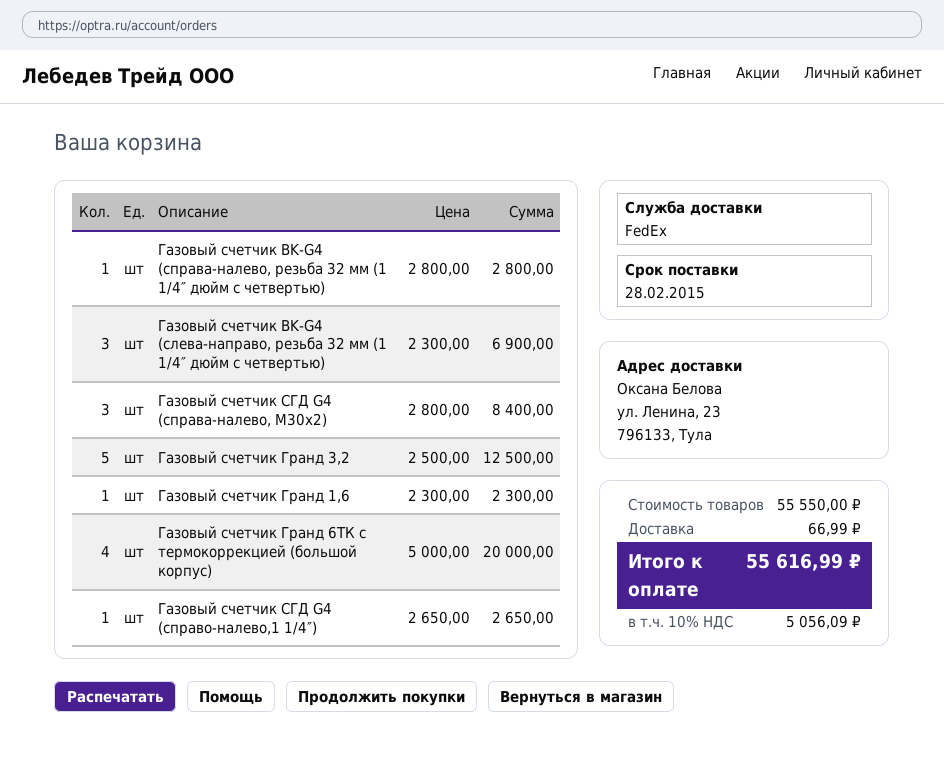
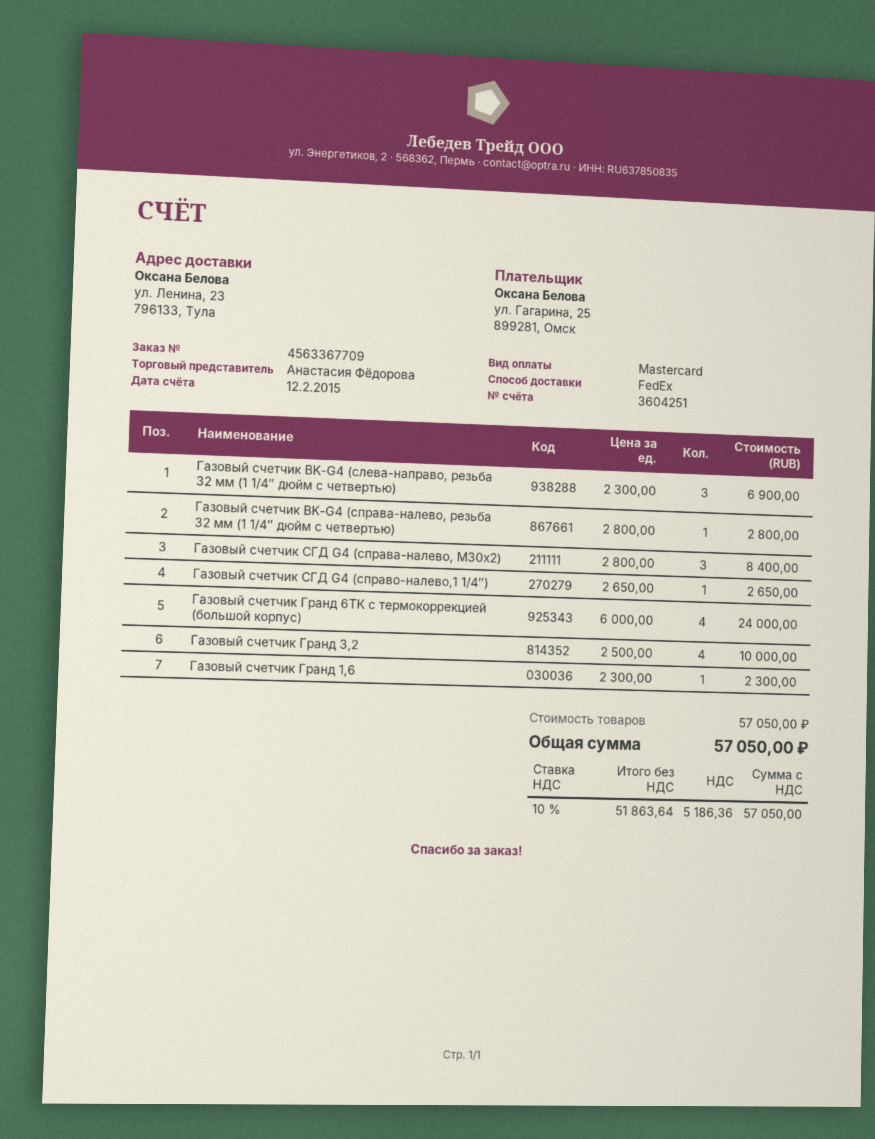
Газовый счетчик Гранд 3,2: 5 x 2500.00 = 12500.00 -> 4 x 2500.00 = 10000.00
Газовый счетчик Гранд 6ТК с термокоррекцией (большой корпус): 4 x 5000.00 = 20000.00 -> 4 x 6000.00 = 24000.00
subtotal: 55550.00 -> 57050.00
shipping: 66.99 -> none
tax: 10% = 5056.09 -> 10% = 5186.36
total: 55616.99 -> 57050.00

